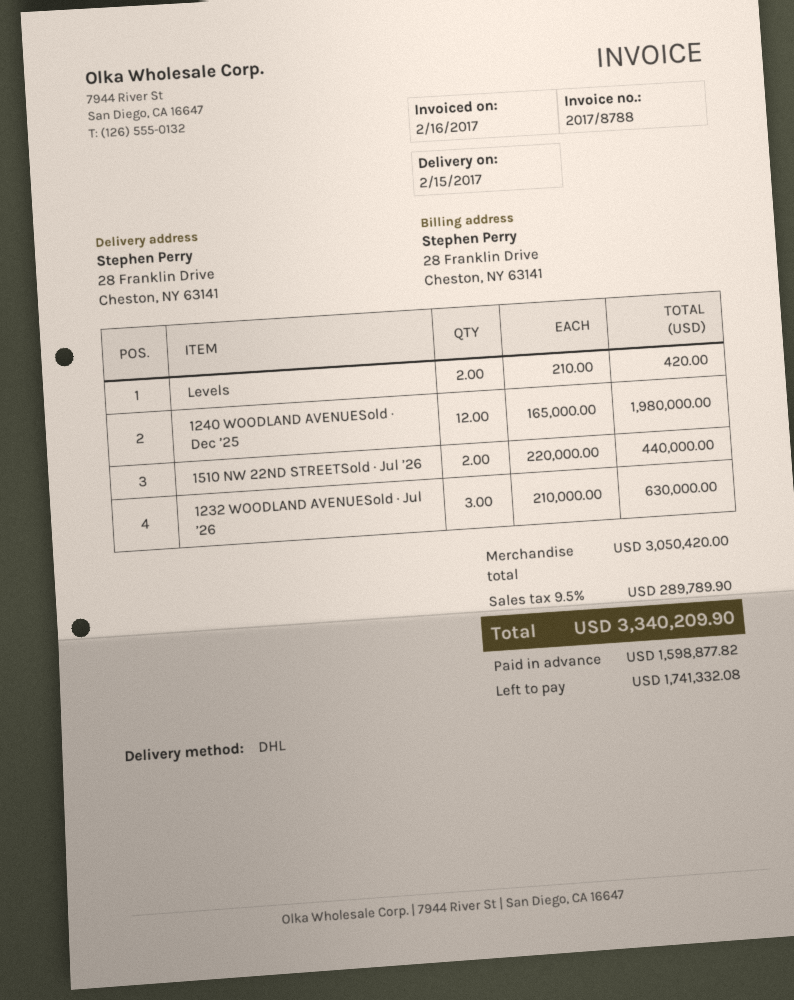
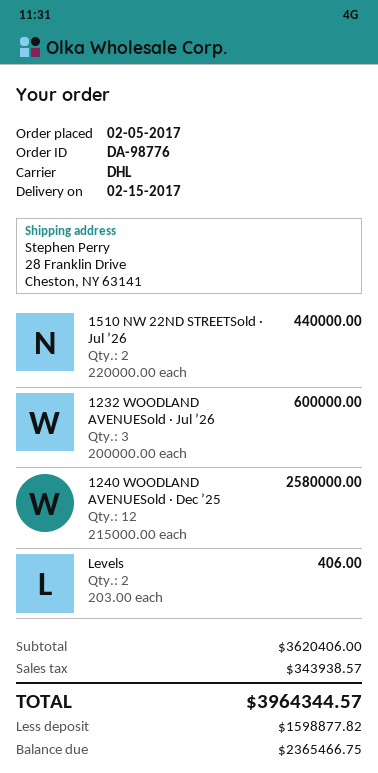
Levels: 2 x 210.00 = 420.00 -> 2 x 203.00 = 406.00
1240 WOODLAND AVENUESold · Dec ’25: 12 x 165000.00 = 1980000.00 -> 12 x 215000.00 = 2580000.00
1232 WOODLAND AVENUESold · Jul ’26: 3 x 210000.00 = 630000.00 -> 3 x 200000.00 = 600000.00
subtotal: 3050420.00 -> 3620406.00
tax: 289789.90 -> 343938.57
total: 3340209.90 -> 3964344.57
balance: 1741332.08 -> 2365466.75

